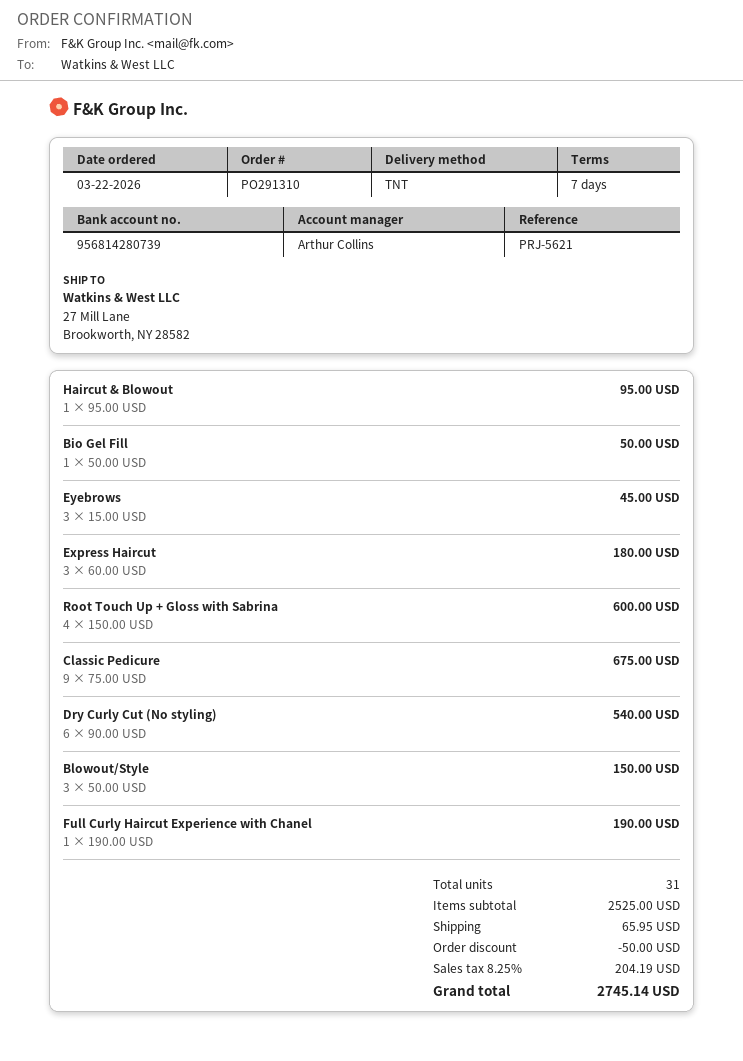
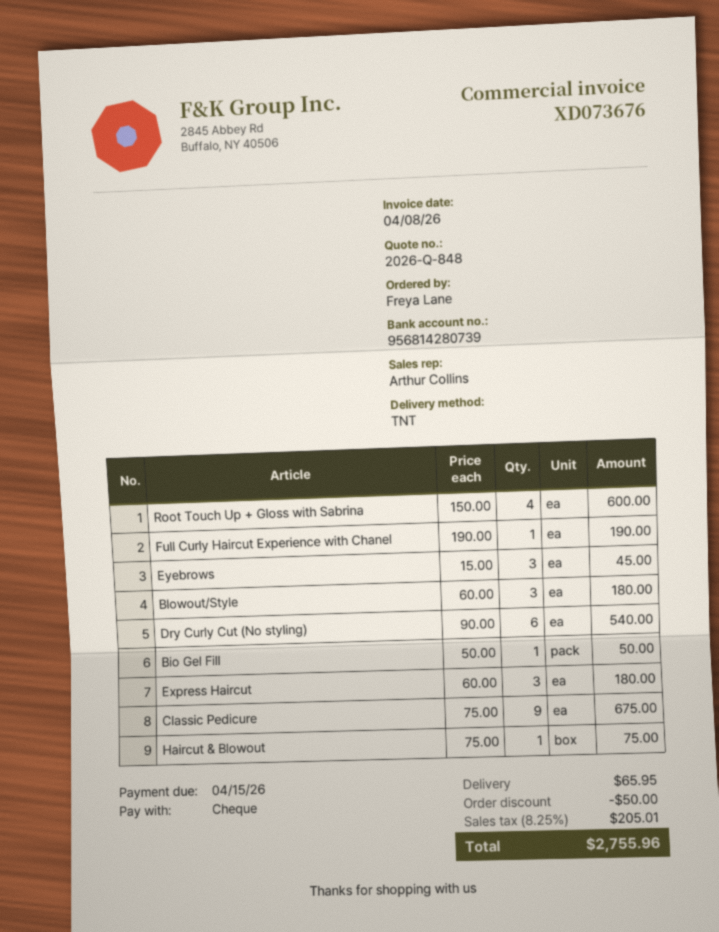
Haircut & Blowout: 1 x 95.00 = 95.00 -> 1 x 75.00 = 75.00
Blowout/Style: 3 x 50.00 = 150.00 -> 3 x 60.00 = 180.00
tax: 8.25% = 204.19 -> 8.25% = 205.01
total: 2745.14 -> 2755.96

